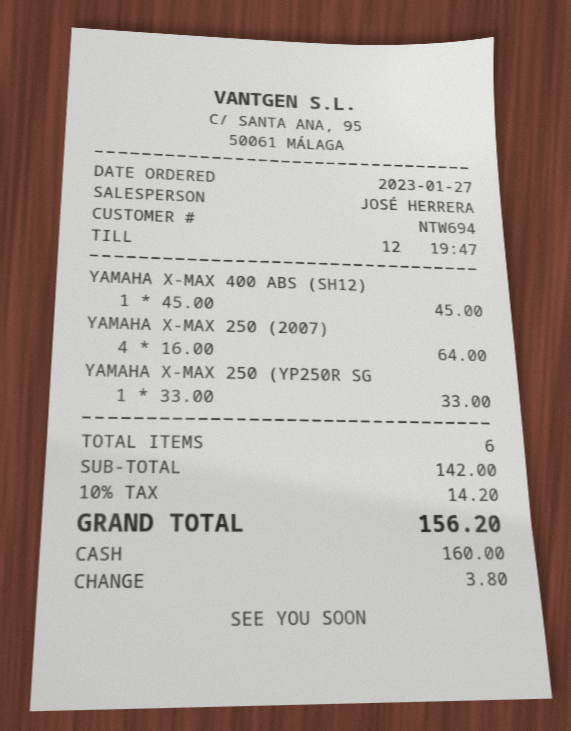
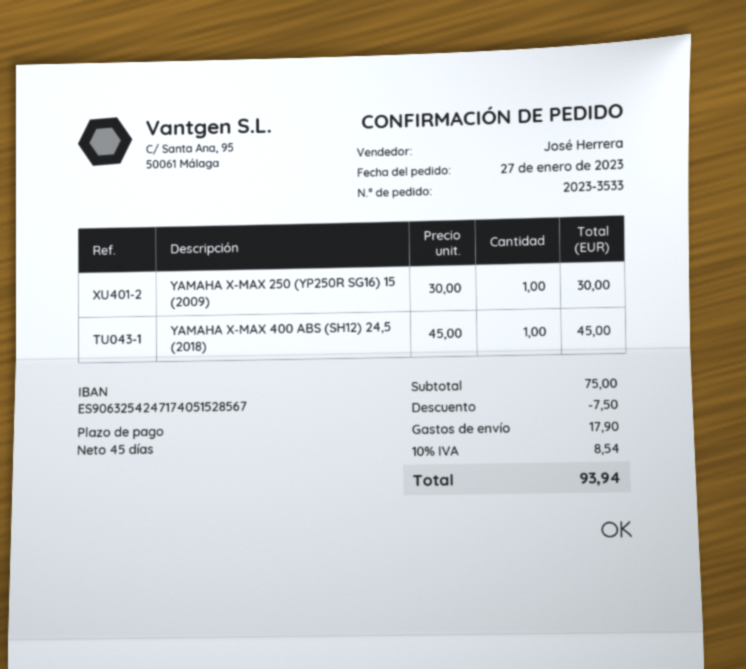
YAMAHA X-MAX 250 (2007): 4 x 16.00 = 64.00 -> none
YAMAHA X-MAX 250 (YP250R SG: 1 x 33.00 = 33.00 -> 1 x 30.00 = 30.00
subtotal: 142.00 -> 75.00
discount: none -> 7.50
shipping: none -> 17.90
tax: 10% = 14.20 -> 10% = 8.54
total: 156.20 -> 93.94

